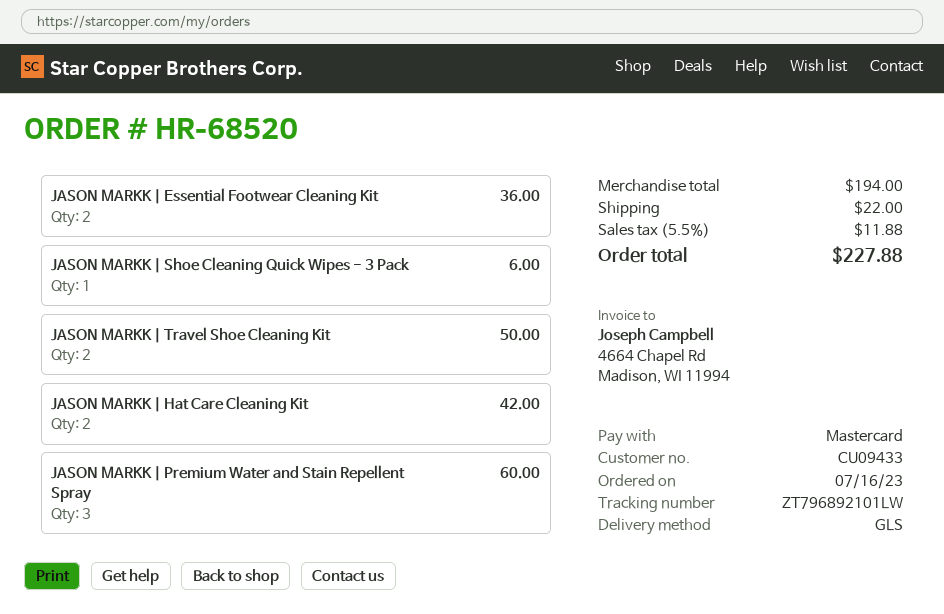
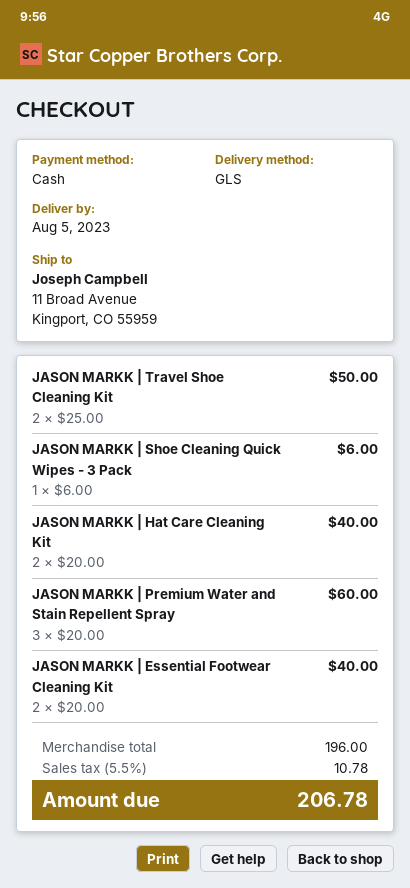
payment method: Mastercard -> cash
JASON MARKK | Essential Footwear Cleaning Kit: 2 for 36.00 -> 2 for 40.00
JASON MARKK | Hat Care Cleaning Kit: 2 for 42.00 -> 2 for 40.00
subtotal: 194.00 -> 196.00
shipping: 22.00 -> none
tax: 5.5% = 11.88 -> 5.5% = 10.78
total: 227.88 -> 206.78

